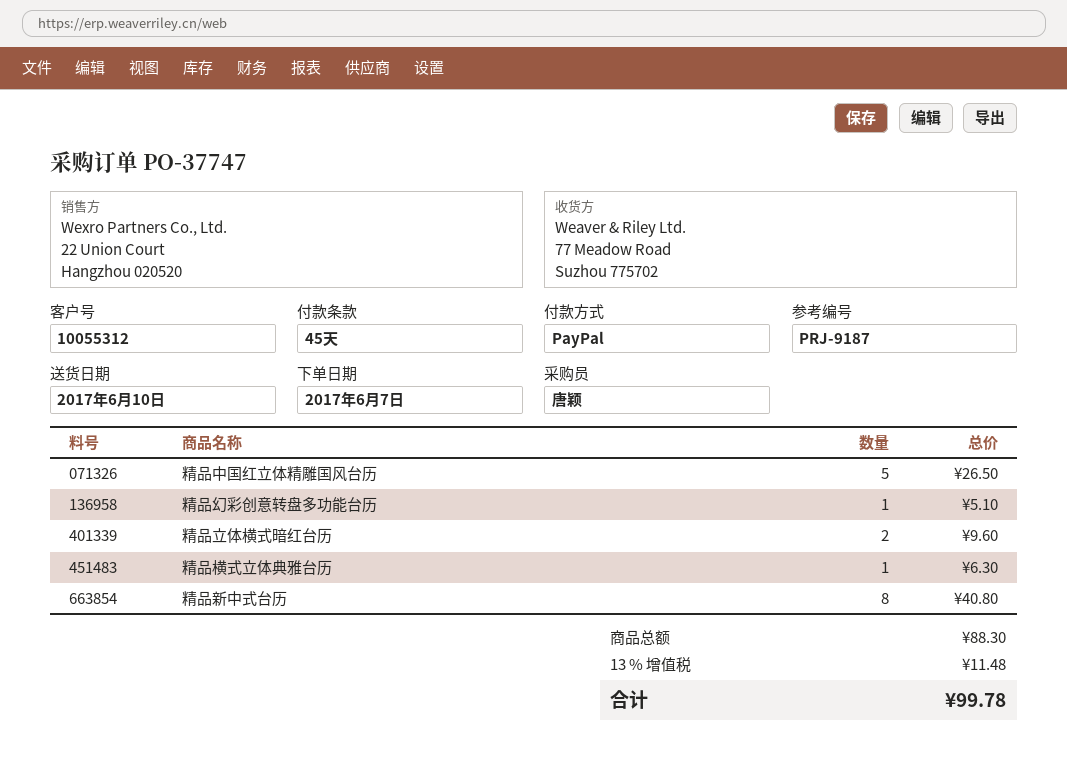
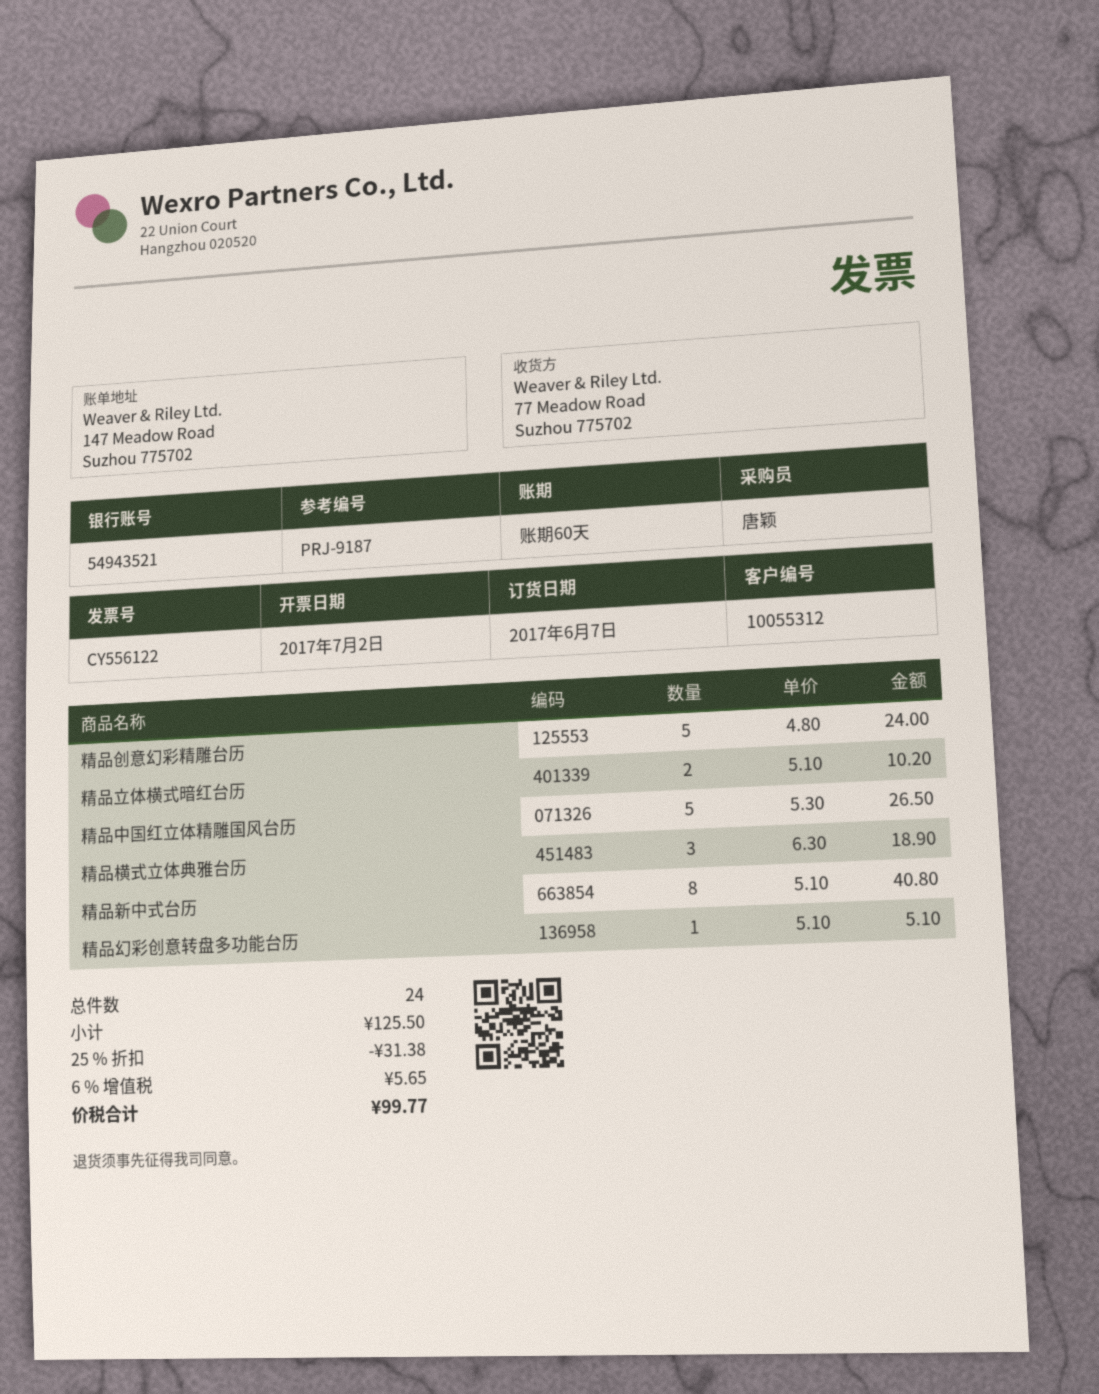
payment terms: 45 days -> 60 days
精品立体横式暗红台历: 2 for 9.60 -> 2 for 10.20
精品横式立体典雅台历: 1 for 6.30 -> 3 for 18.90
精品创意幻彩精雕台历: none -> 5 for 24.00
subtotal: 88.30 -> 125.50
discount: none -> 25% = 31.38
tax: 13% = 11.48 -> 6% = 5.65
total: 99.78 -> 99.77

